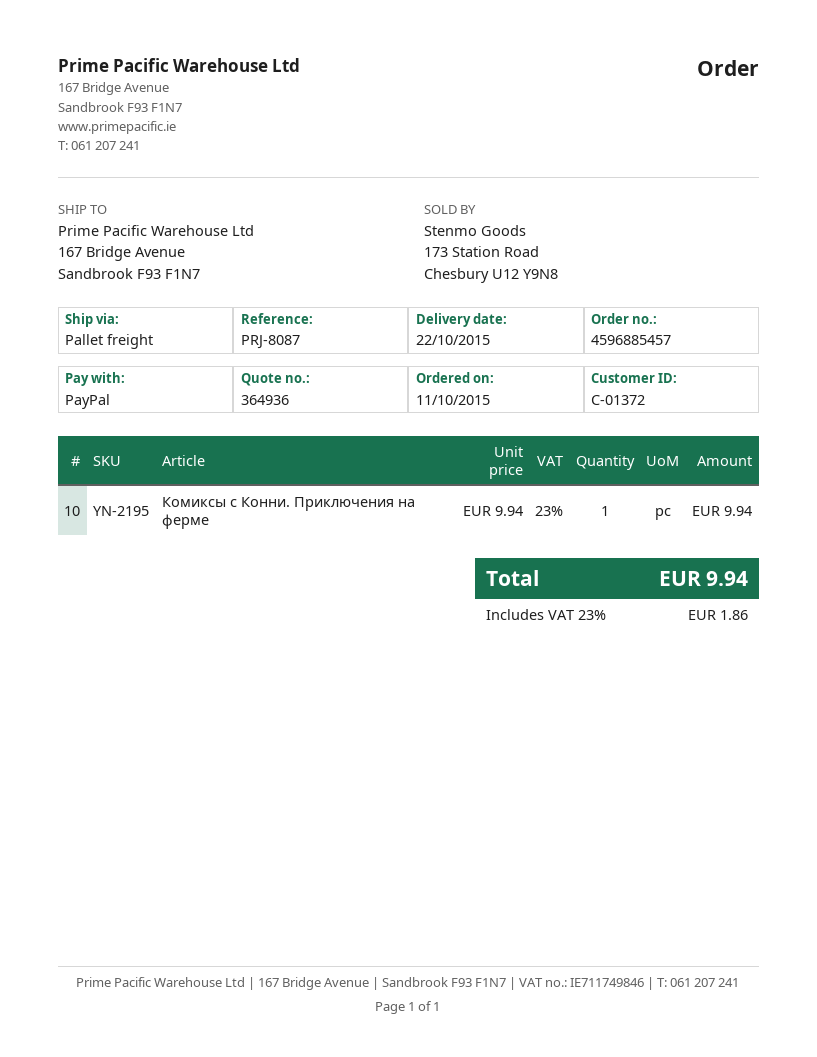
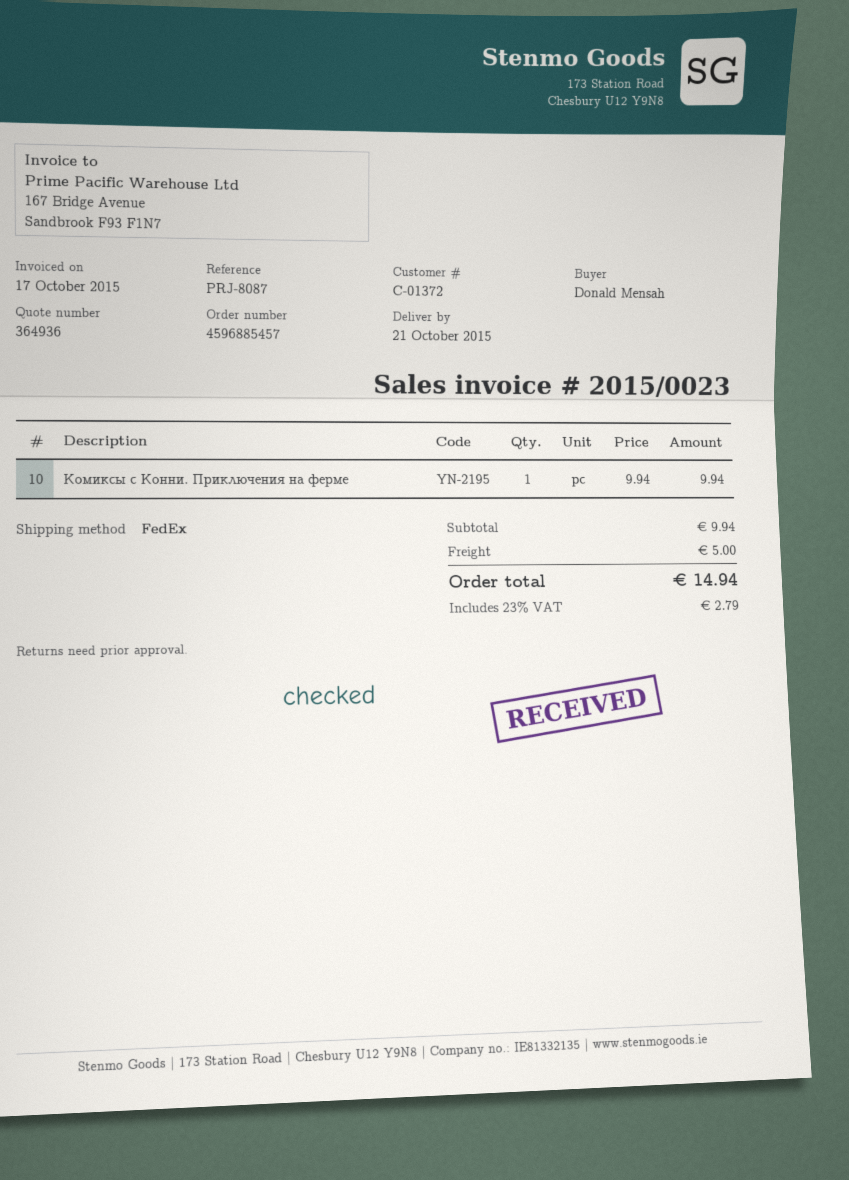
delivery date: 2015-10-22 -> 2015-10-21
shipping method: pallet freight -> FedEx
shipping: none -> 5.00
tax: 23% = 1.86 -> 23% = 2.79
total: 9.94 -> 14.94

